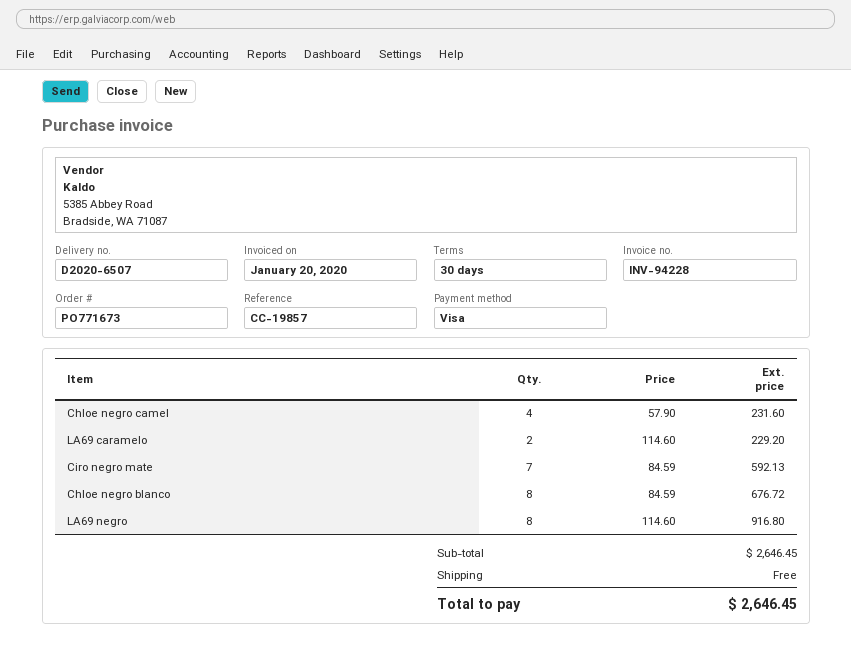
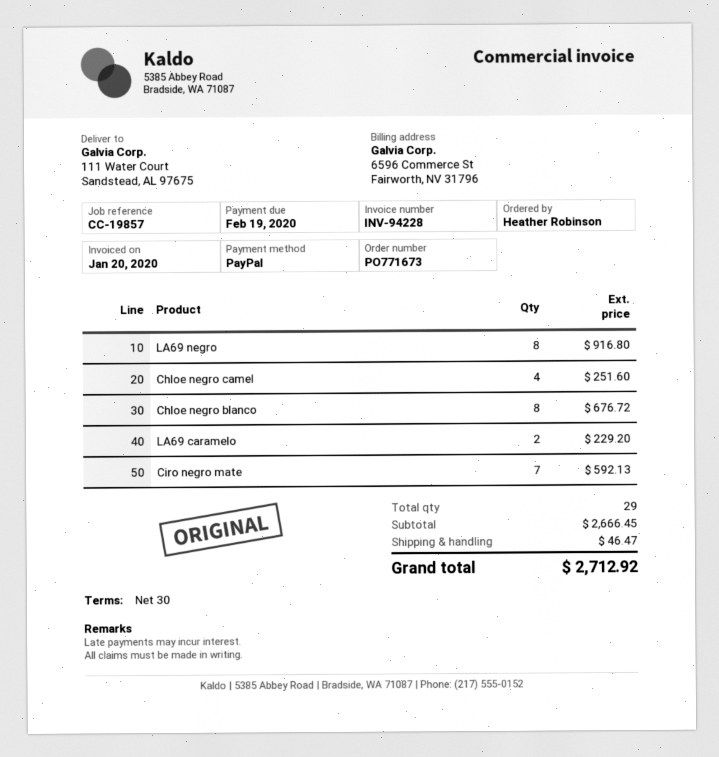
payment method: Visa -> PayPal
Chloe negro camel: 4 for 231.60 -> 4 for 251.60
subtotal: 2646.45 -> 2666.45
shipping: 0.00 -> 46.47
total: 2646.45 -> 2712.92

